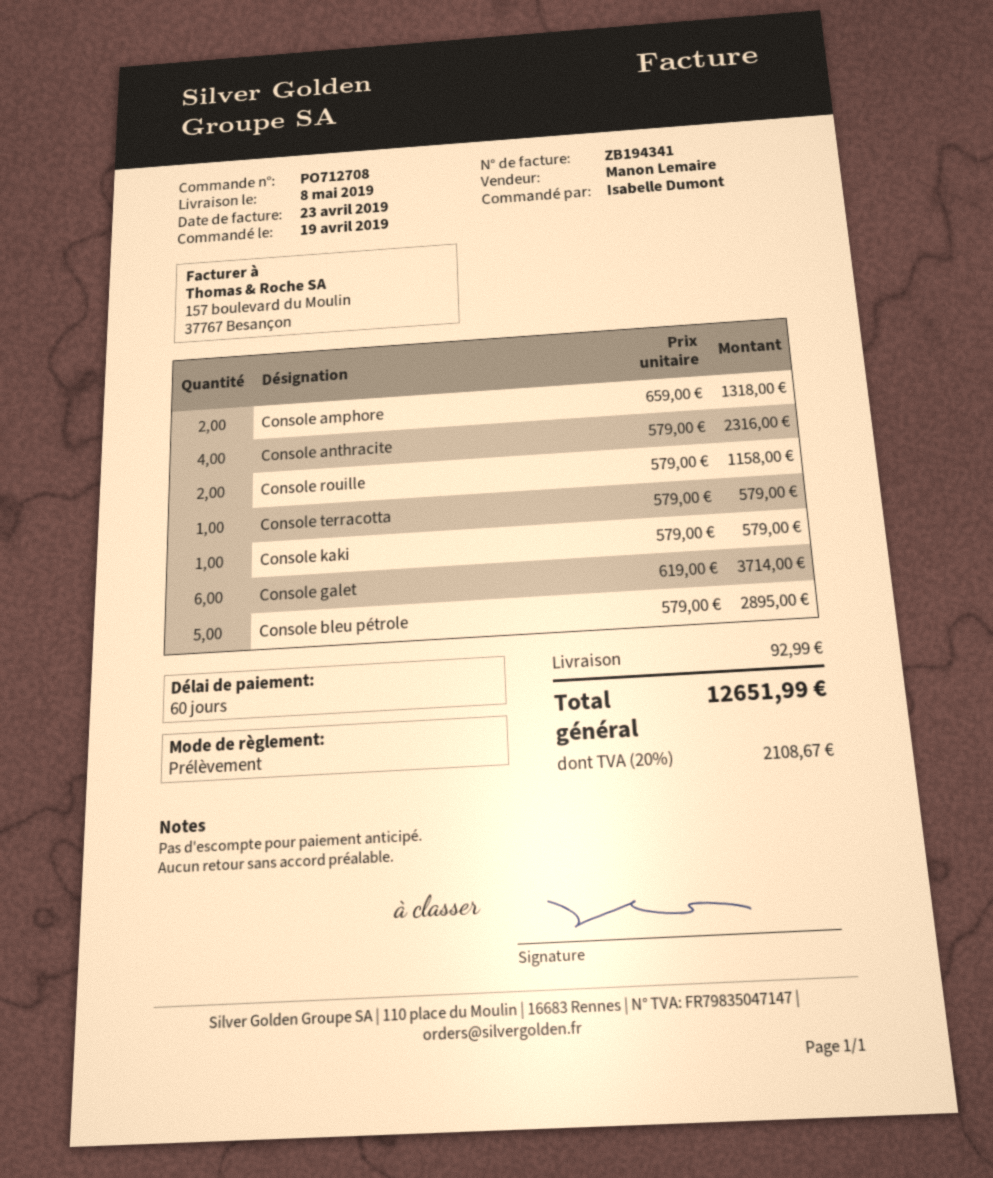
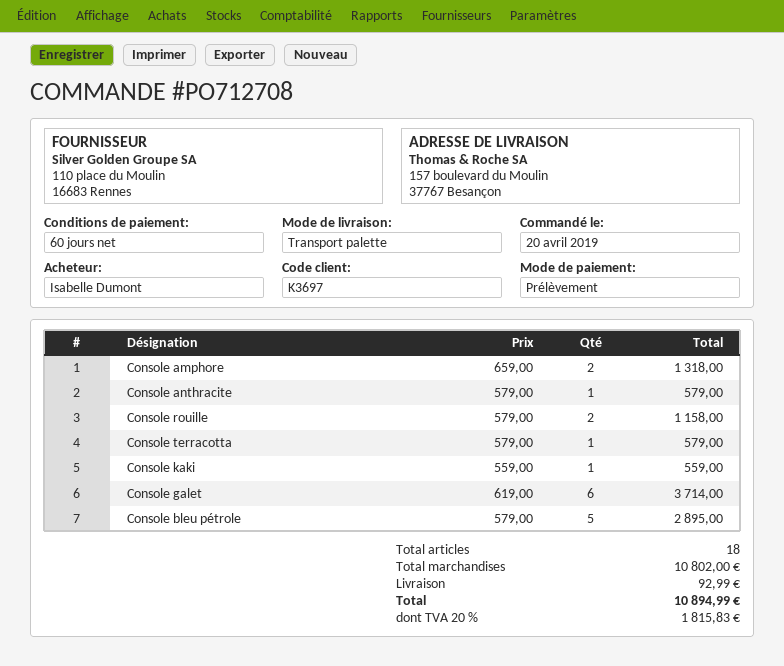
order date: 2019-04-19 -> 2019-04-20
Console anthracite: 4 x 579.00 = 2316.00 -> 1 x 579.00 = 579.00
Console kaki: 1 x 579.00 = 579.00 -> 1 x 559.00 = 559.00
tax: 20% = 2108.67 -> 20% = 1815.83
total: 12651.99 -> 10894.99

